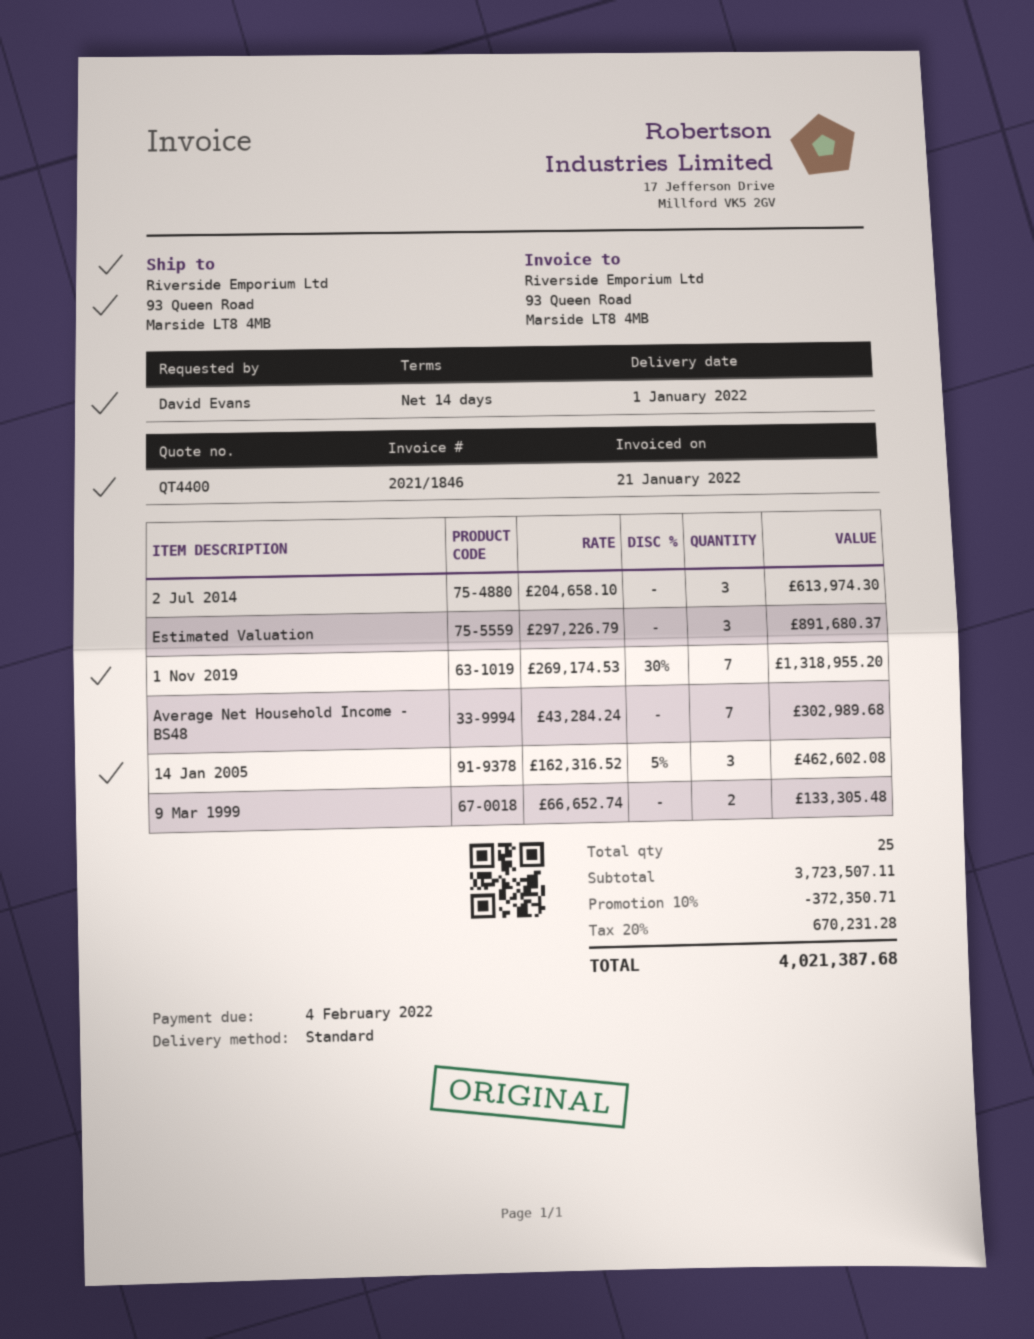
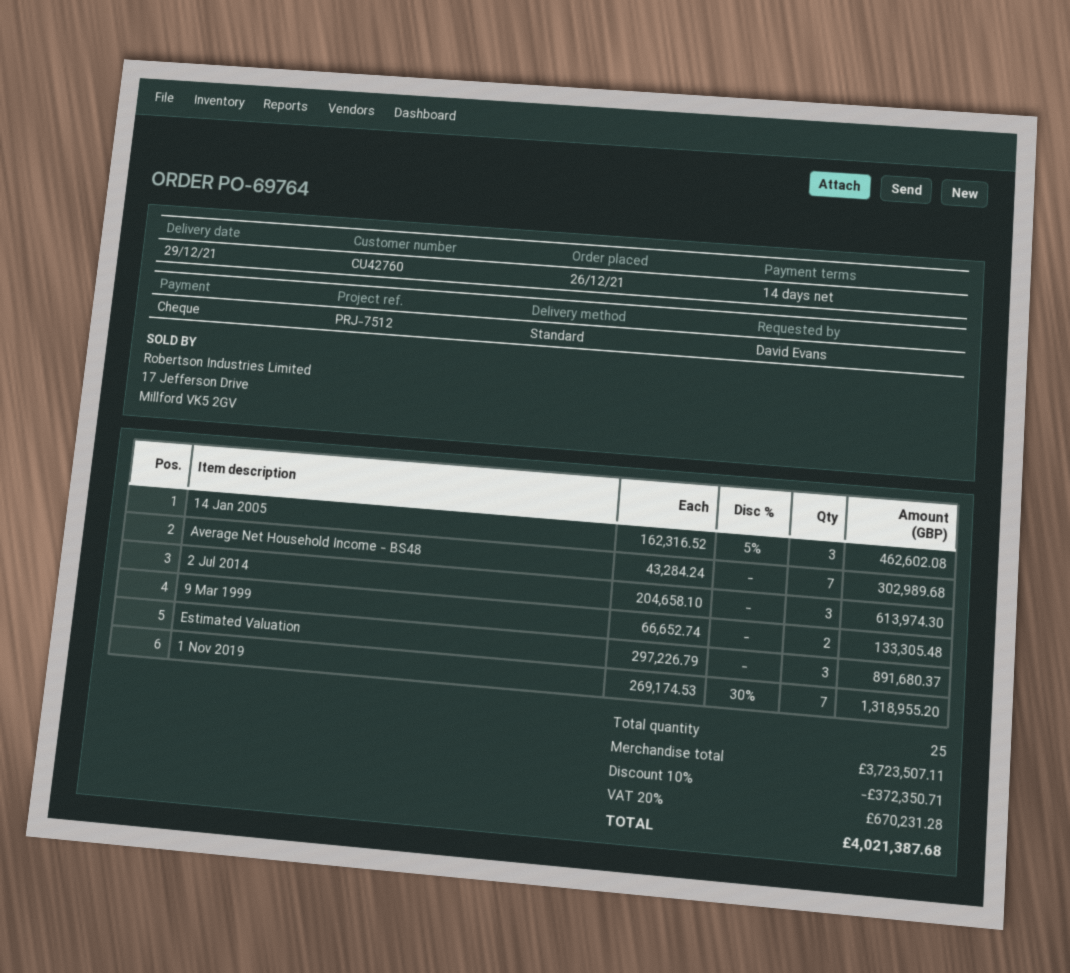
delivery date: 2022-01-01 -> 2021-12-29

